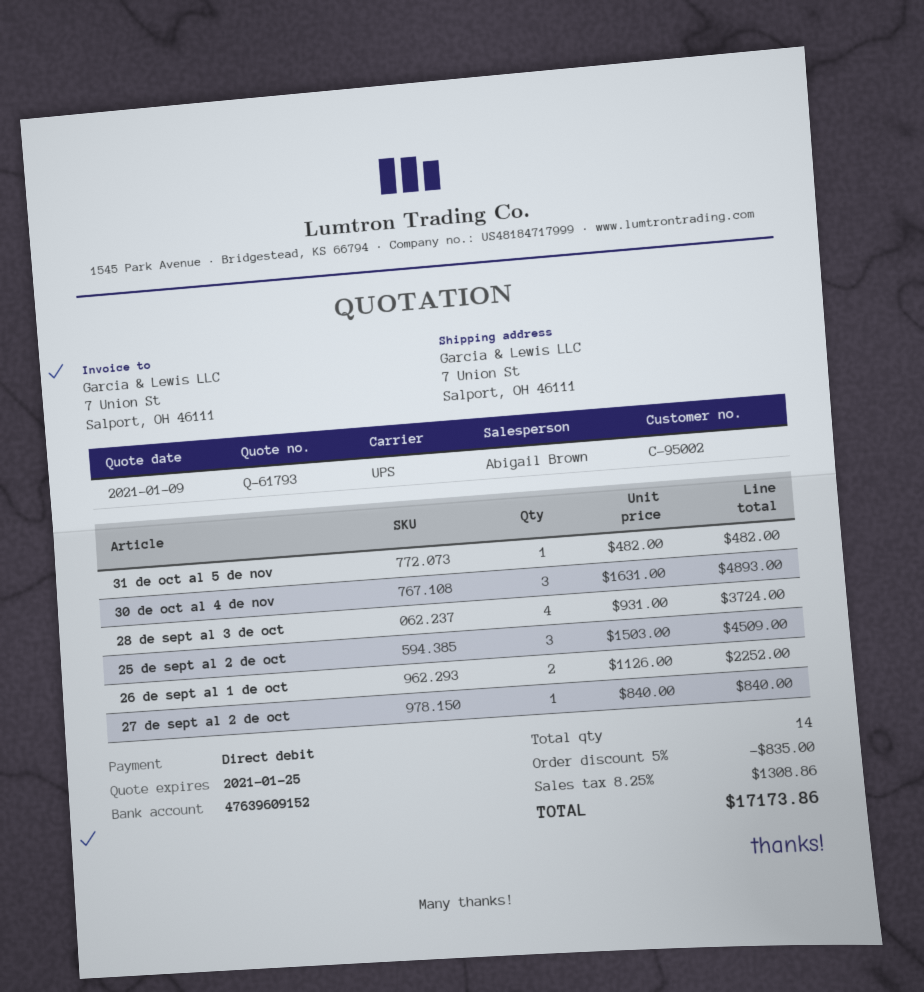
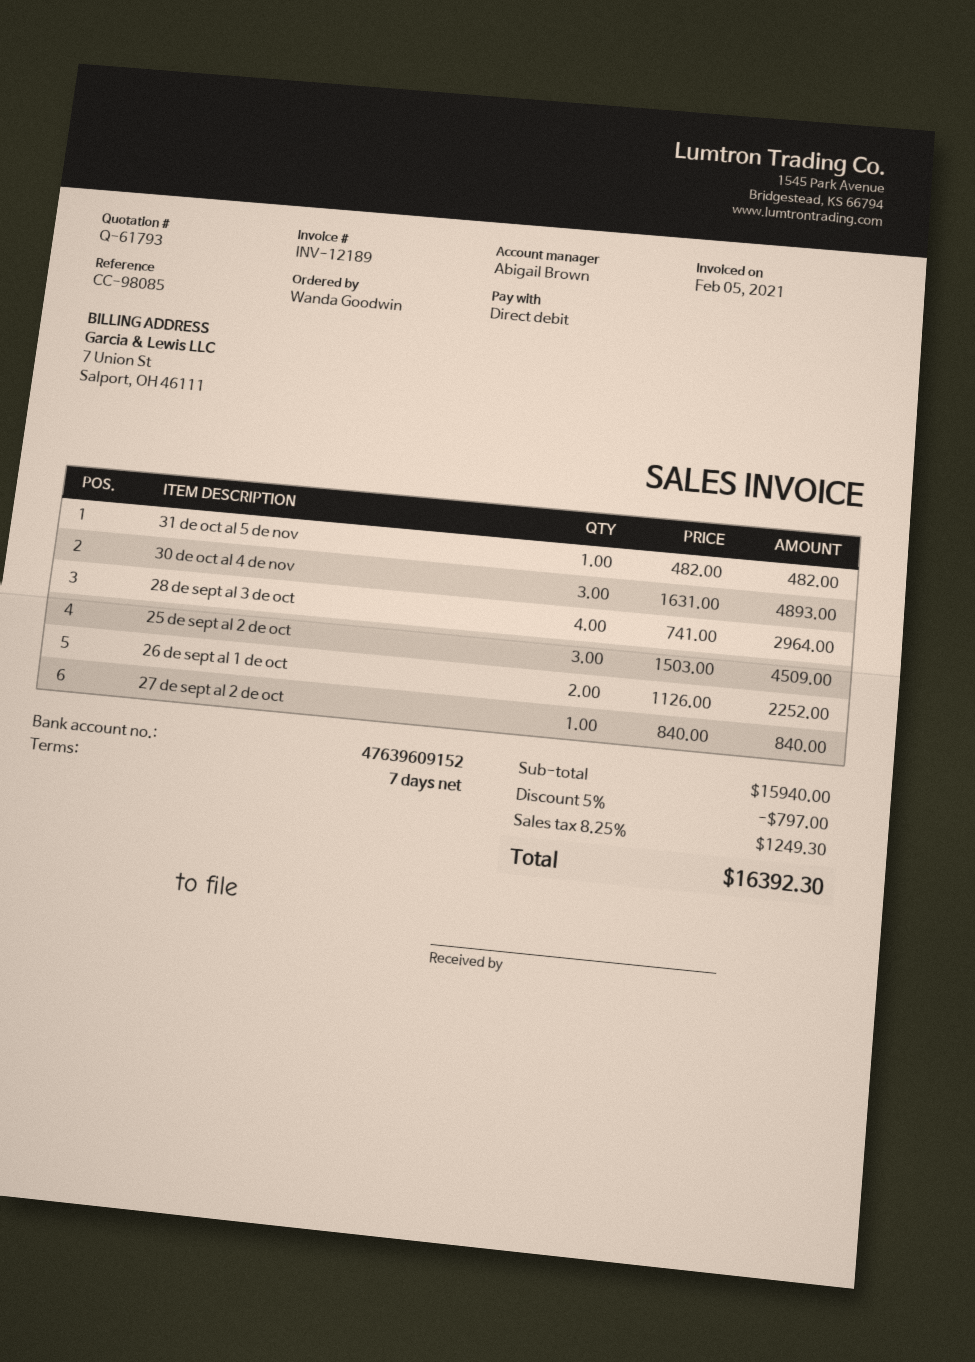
28 de sept al 3 de oct: 4 x 931.00 = 3724.00 -> 4 x 741.00 = 2964.00
discount: 5% = 835.00 -> 5% = 797.00
tax: 8.25% = 1308.86 -> 8.25% = 1249.30
total: 17173.86 -> 16392.30

